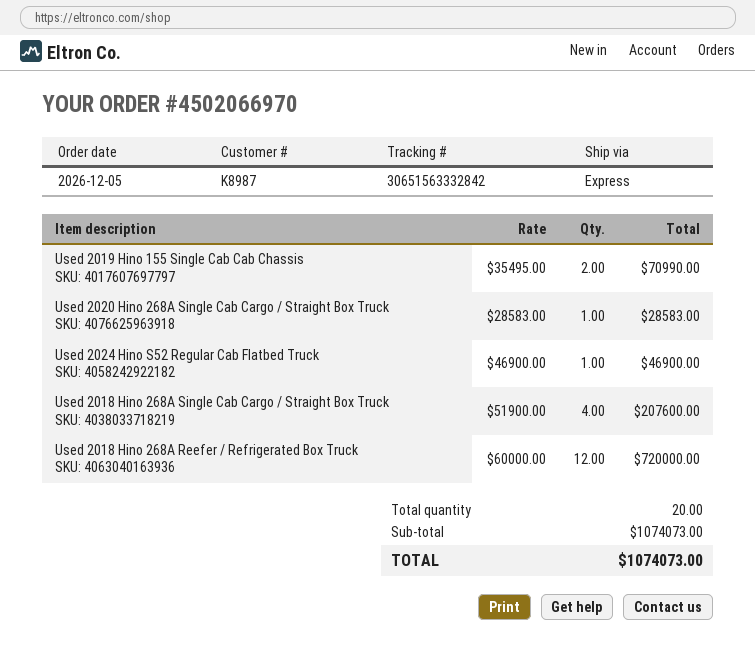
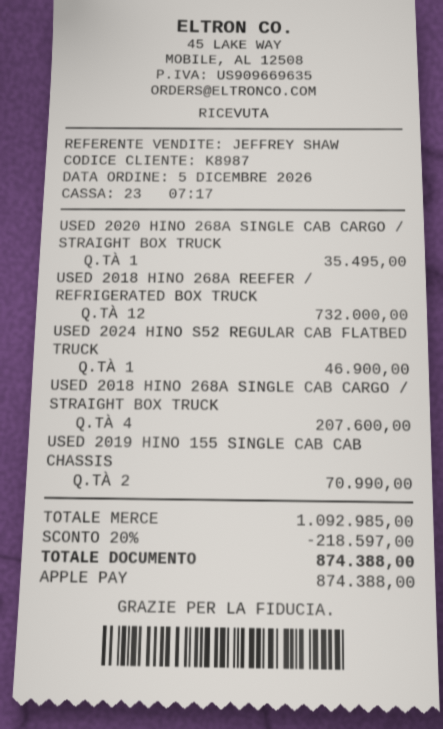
Used 2020 Hino 268A Single Cab Cargo / Straight Box Truck: 1 for 28583.00 -> 1 for 35495.00
Used 2018 Hino 268A Reefer / Refrigerated Box Truck: 12 for 720000.00 -> 12 for 732000.00
subtotal: 1074073.00 -> 1092985.00
discount: none -> 20% = 218597.00
total: 1074073.00 -> 874388.00

